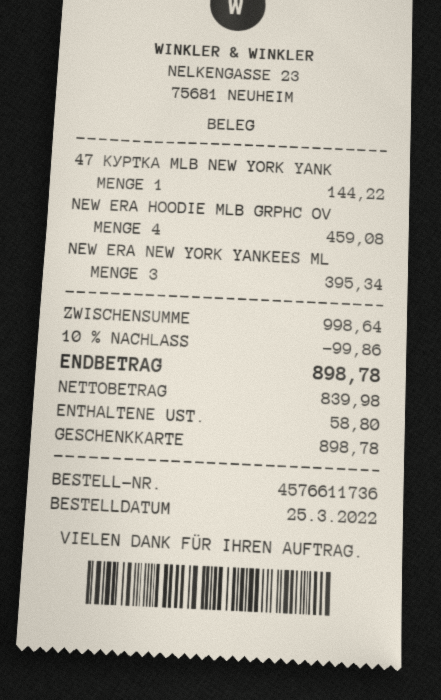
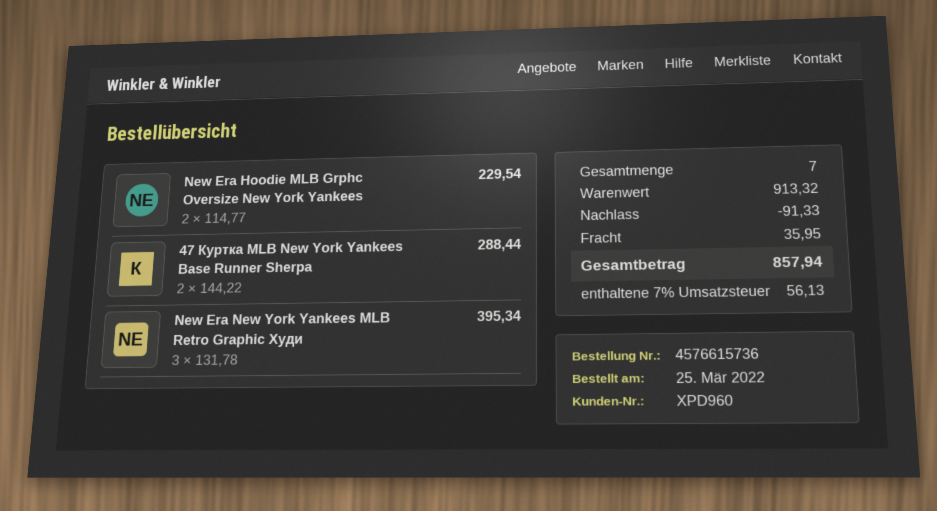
order number: 4576611736 -> 4576615736
47 КУРТКА MLB NEW YORK YANK: 1 for 144.22 -> 2 for 288.44
NEW ERA HOODIE MLB GRPHC OV: 4 for 459.08 -> 2 for 229.54
subtotal: 998.64 -> 913.32
discount: 99.86 -> 91.33
shipping: none -> 35.95
tax: 58.80 -> 56.13
total: 898.78 -> 857.94

